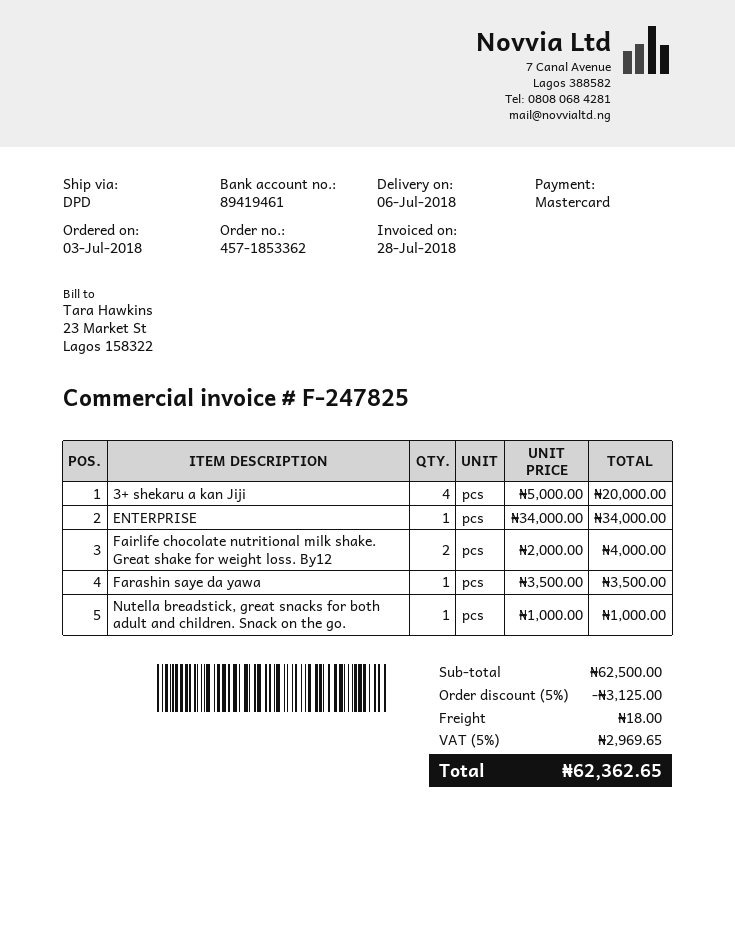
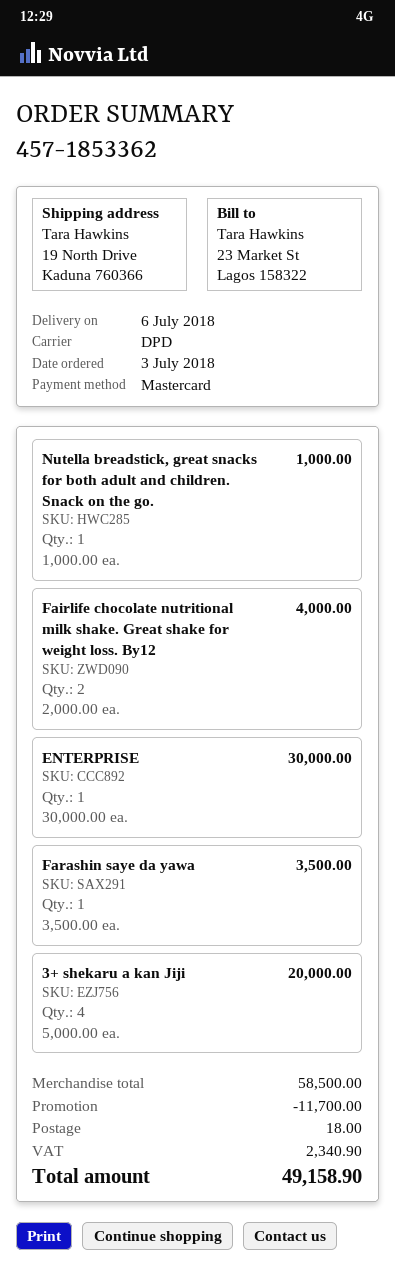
ENTERPRISE: 1 x 34000.00 = 34000.00 -> 1 x 30000.00 = 30000.00
subtotal: 62500.00 -> 58500.00
discount: 3125.00 -> 11700.00
tax: 2969.65 -> 2340.90
total: 62362.65 -> 49158.90

